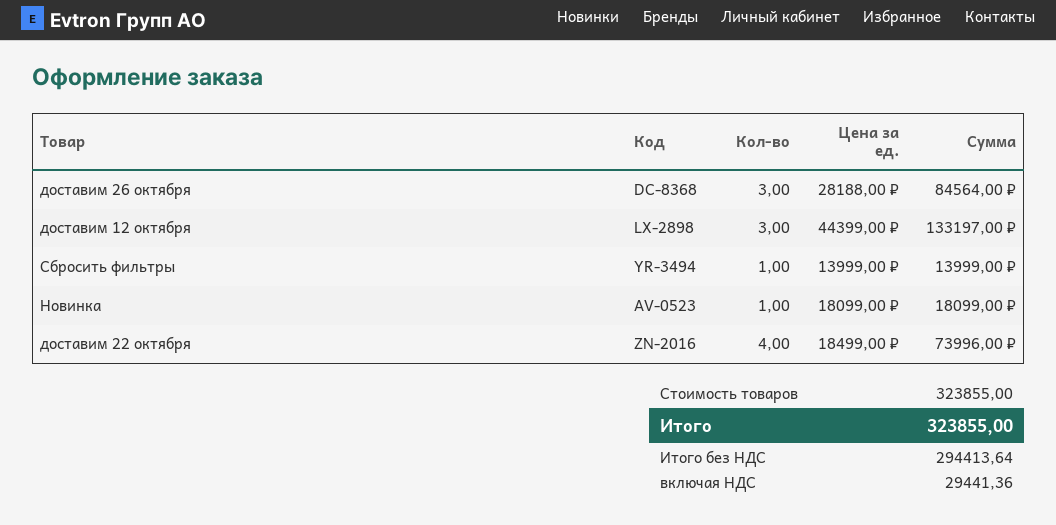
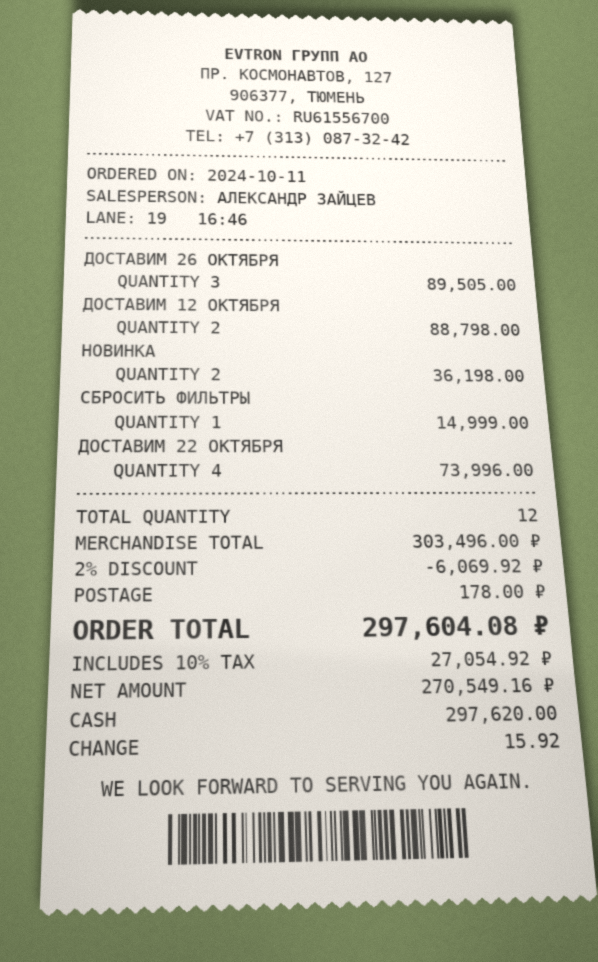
доставим 26 октября: 3 for 84564.00 -> 3 for 89505.00
доставим 12 октября: 3 for 133197.00 -> 2 for 88798.00
Сбросить фильтры: 1 for 13999.00 -> 1 for 14999.00
Новинка: 1 for 18099.00 -> 2 for 36198.00
subtotal: 323855.00 -> 303496.00
discount: none -> 2% = 6069.92
shipping: none -> 178.00
net: 294413.64 -> 270549.16
tax: 29441.36 -> 27054.92
total: 323855.00 -> 297604.08

